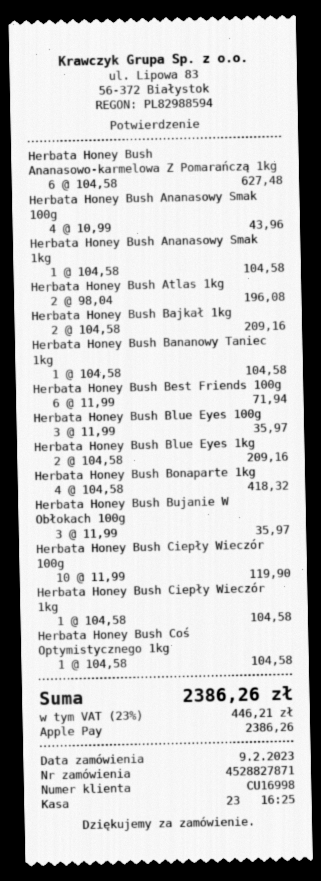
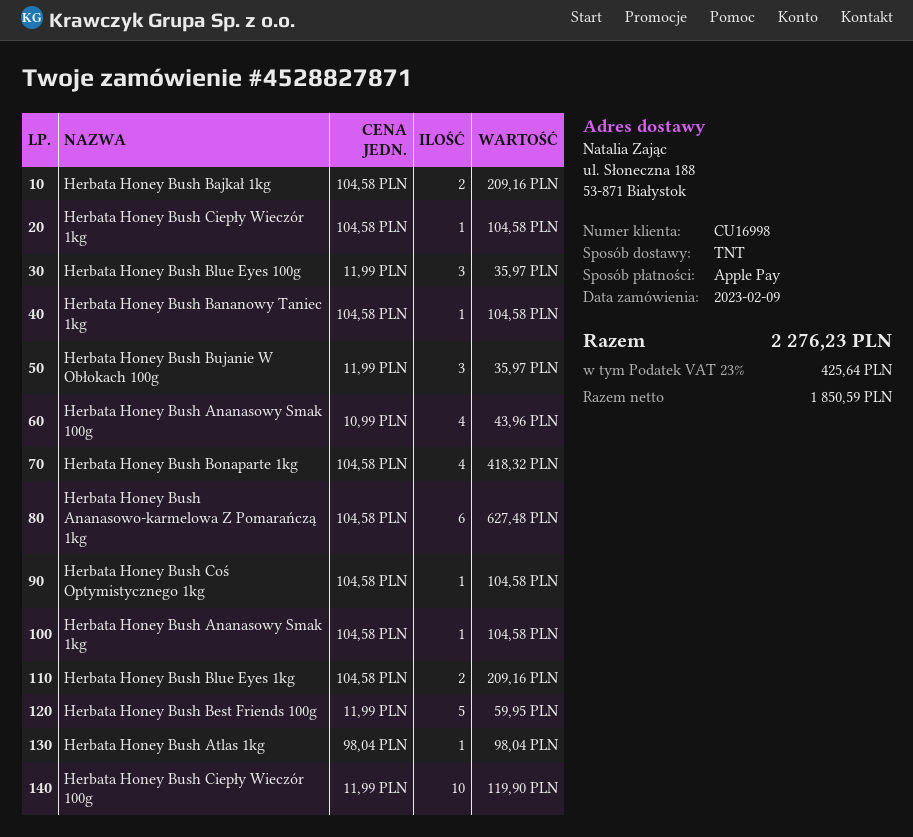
Herbata Honey Bush Atlas 1kg: 2 x 98.04 = 196.08 -> 1 x 98.04 = 98.04
Herbata Honey Bush Best Friends 100g: 6 x 11.99 = 71.94 -> 5 x 11.99 = 59.95
tax: 23% = 446.21 -> 23% = 425.64
total: 2386.26 -> 2276.23

